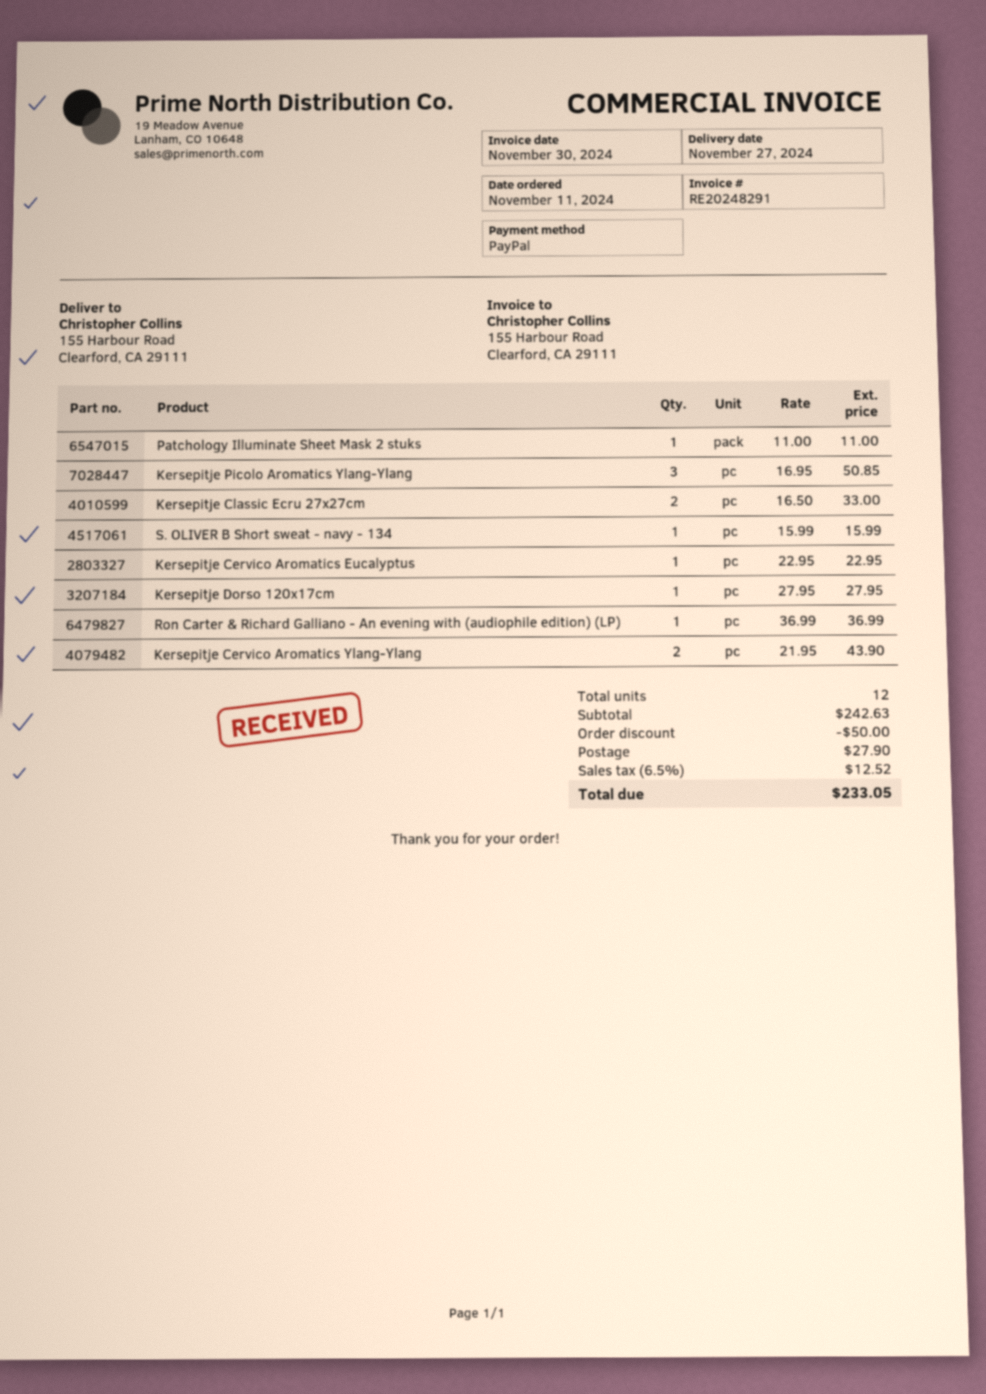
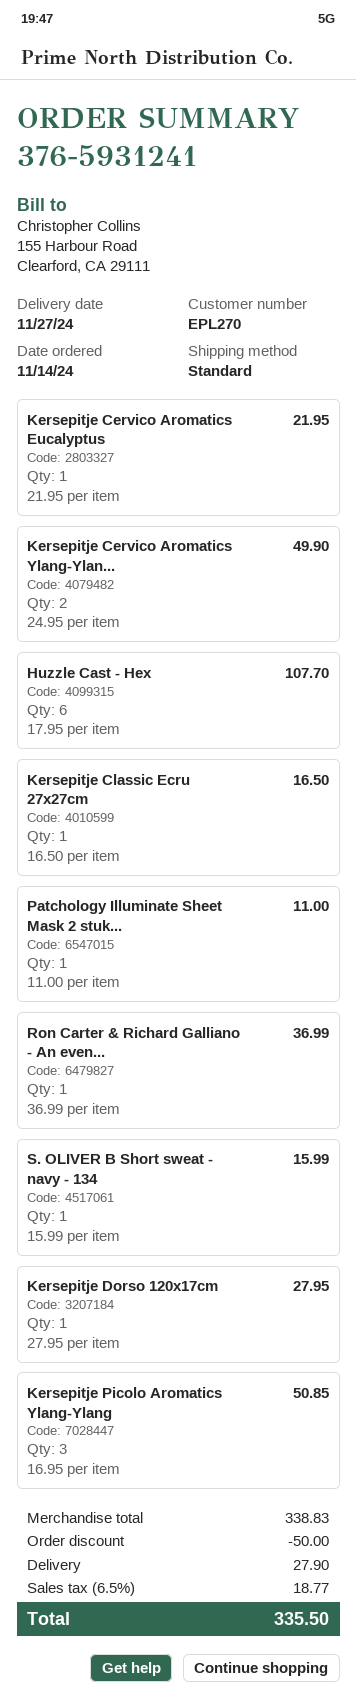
order date: 2024-11-11 -> 2024-11-14
Kersepitje Classic Ecru 27x27cm: 2 x 16.50 = 33.00 -> 1 x 16.50 = 16.50
Kersepitje Cervico Aromatics Eucalyptus: 1 x 22.95 = 22.95 -> 1 x 21.95 = 21.95
Kersepitje Cervico Aromatics Ylang-Ylang: 2 x 21.95 = 43.90 -> 2 x 24.95 = 49.90
Huzzle Cast - Hex: none -> 6 x 17.95 = 107.70
subtotal: 242.63 -> 338.83
tax: 6.5% = 12.52 -> 6.5% = 18.77
total: 233.05 -> 335.50

